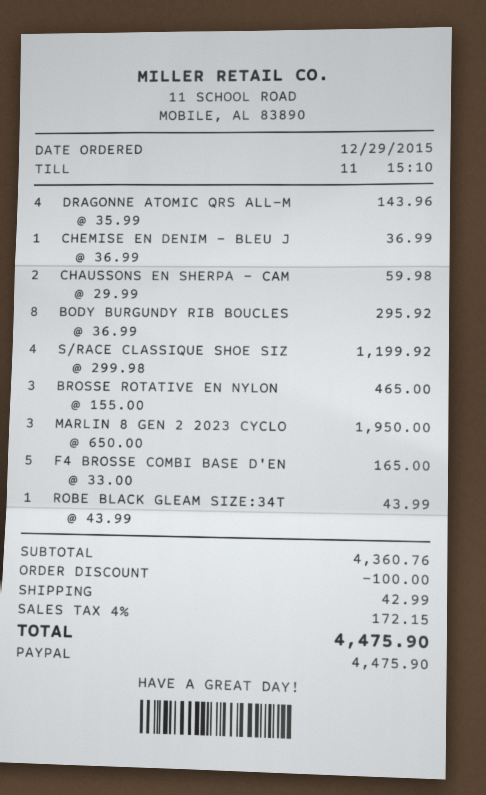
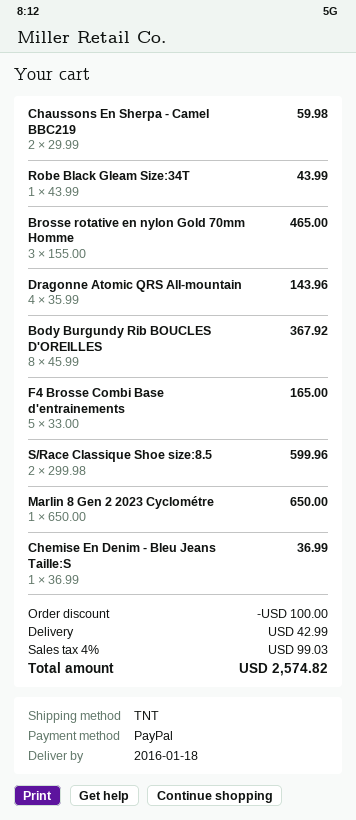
BODY BURGUNDY RIB BOUCLES: 8 x 36.99 = 295.92 -> 8 x 45.99 = 367.92
S/RACE CLASSIQUE SHOE SIZ: 4 x 299.98 = 1199.92 -> 2 x 299.98 = 599.96
MARLIN 8 GEN 2 2023 CYCLO: 3 x 650.00 = 1950.00 -> 1 x 650.00 = 650.00
tax: 4% = 172.15 -> 4% = 99.03
total: 4475.90 -> 2574.82

